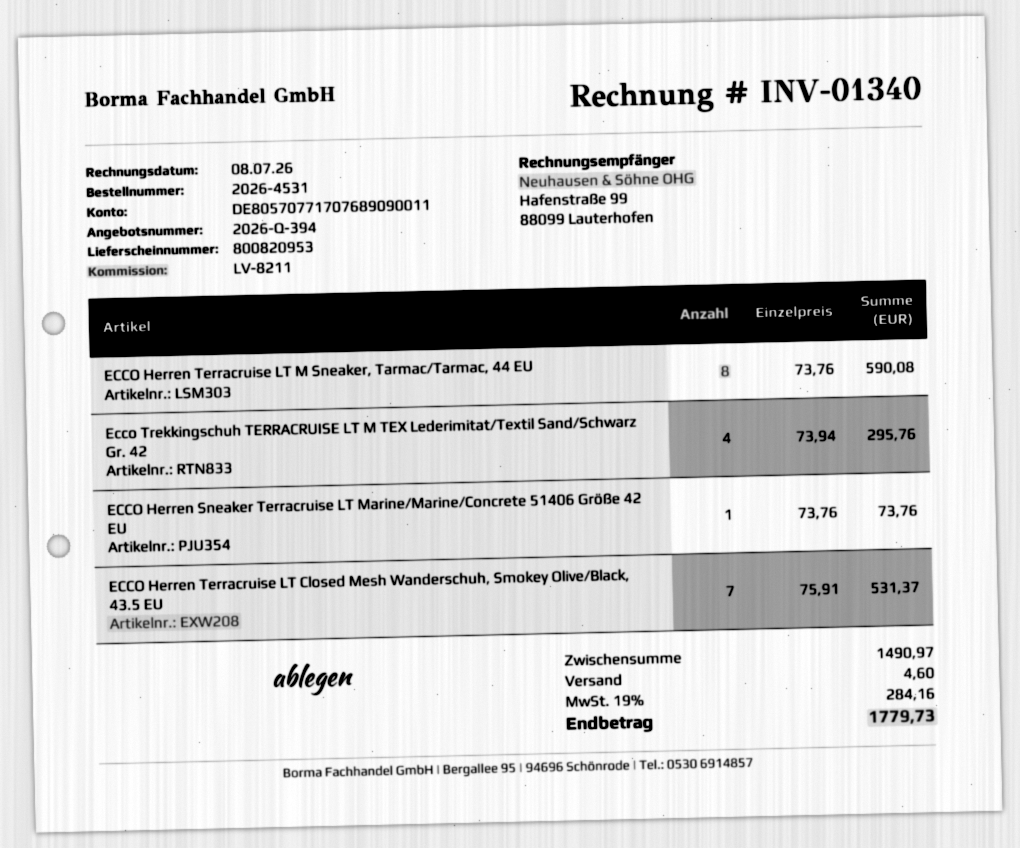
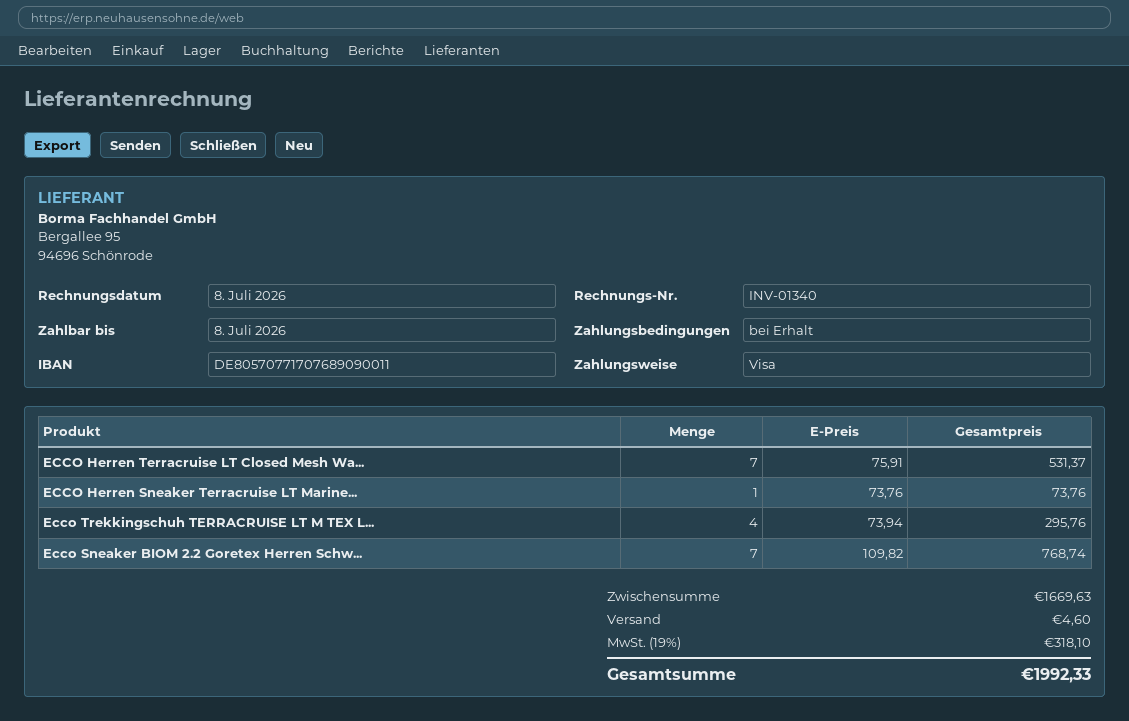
ECCO Herren Terracruise LT M Sneaker, Tarmac/Tarmac, 44 EU: 8 x 73.76 = 590.08 -> none
Ecco Sneaker BIOM 2.2 Goretex Herren Schw...: none -> 7 x 109.82 = 768.74
subtotal: 1490.97 -> 1669.63
tax: 19% = 284.16 -> 19% = 318.10
total: 1779.73 -> 1992.33

